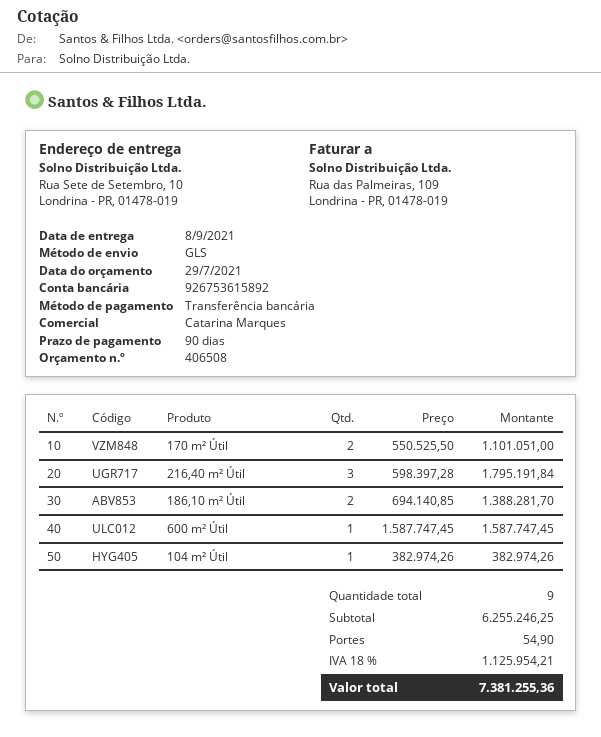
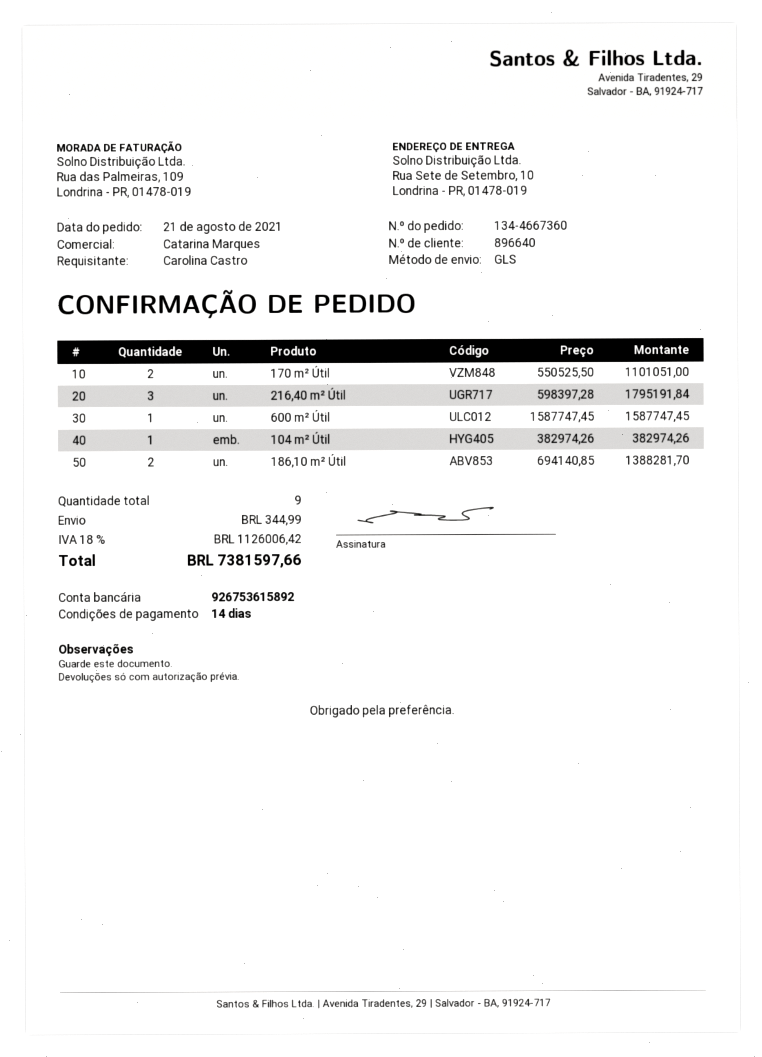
payment terms: 90 days -> 14 days
shipping: 54.90 -> 344.99
tax: 18% = 1125954.21 -> 18% = 1126006.42
total: 7381255.36 -> 7381597.66

